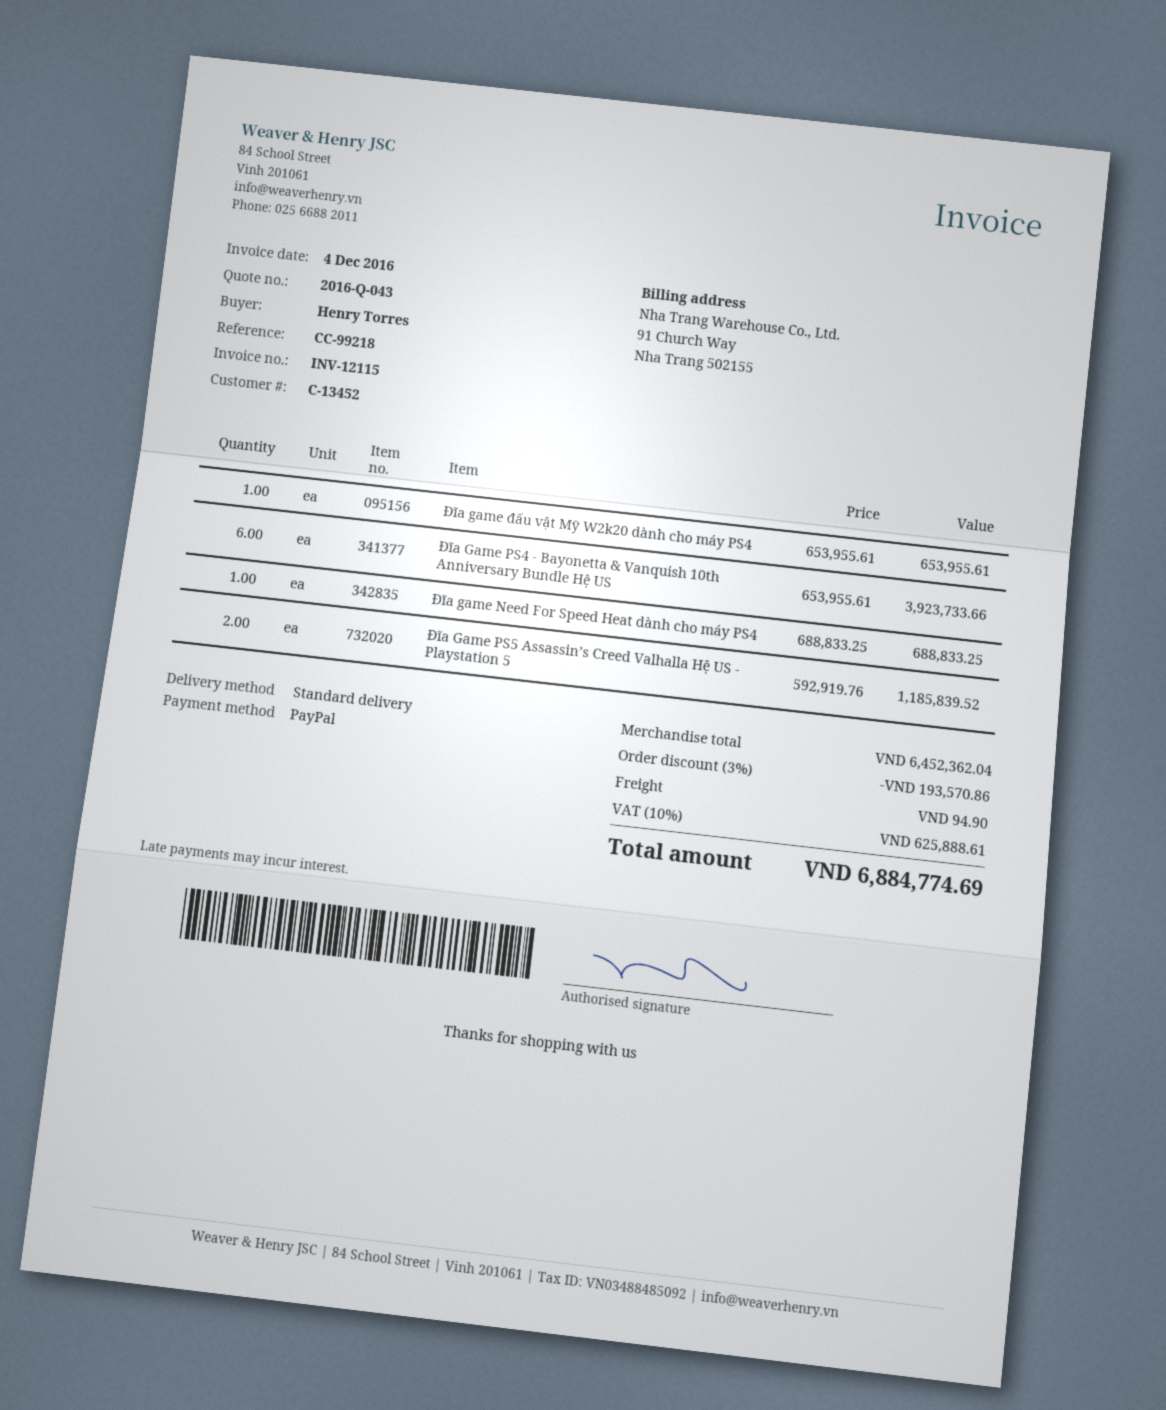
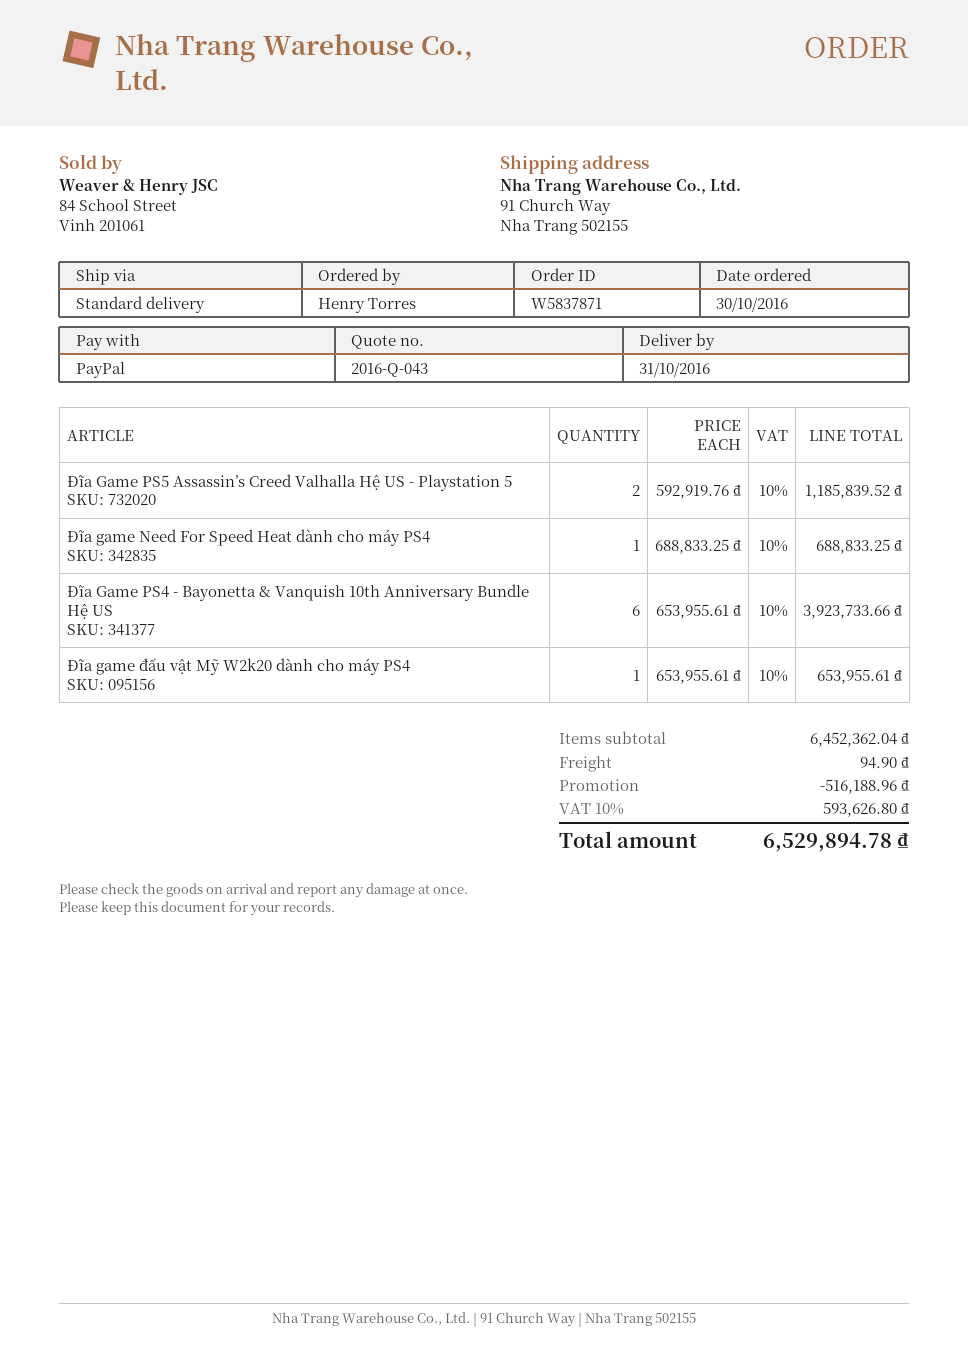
discount: 193570.86 -> 516188.96
tax: 10% = 625888.61 -> 10% = 593626.80
total: 6884774.69 -> 6529894.78

